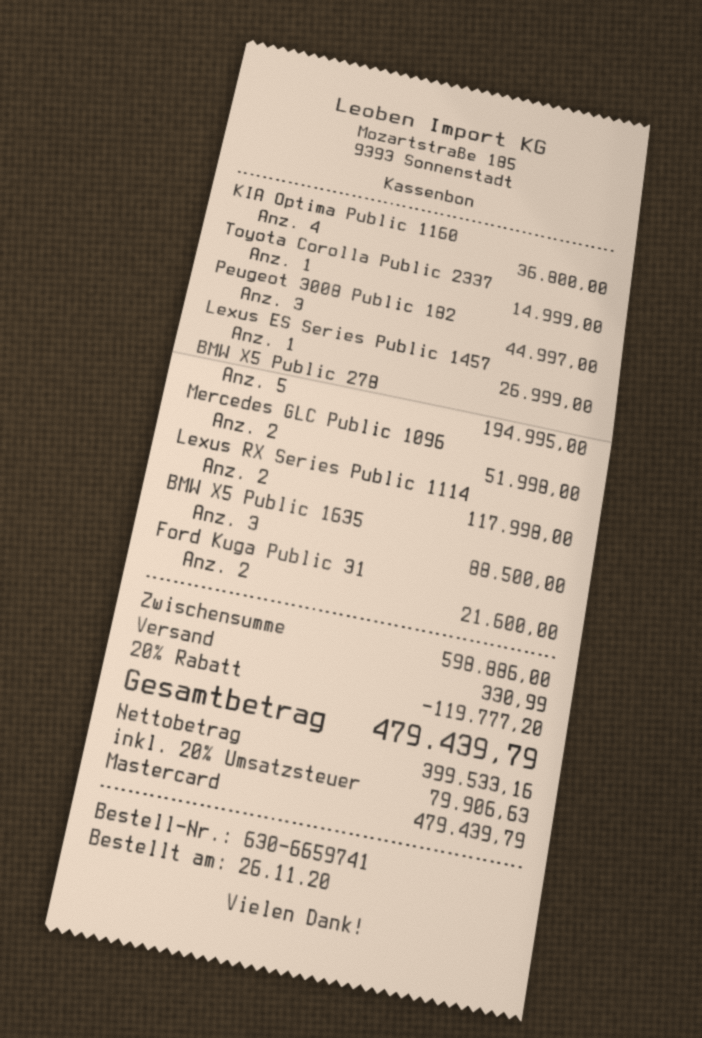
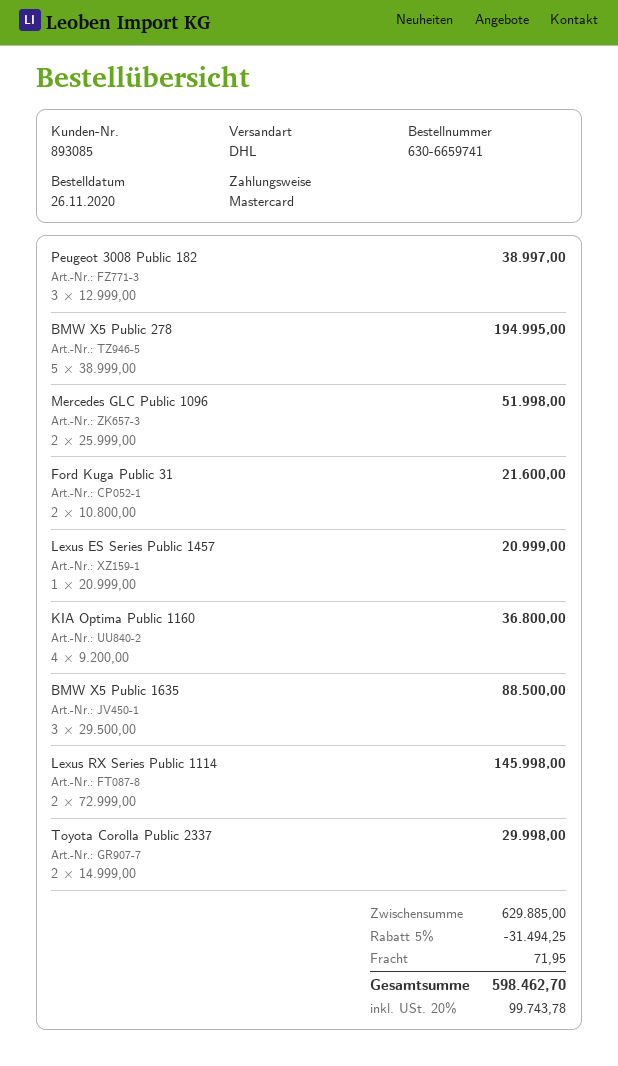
Toyota Corolla Public 2337: 1 for 14999.00 -> 2 for 29998.00
Peugeot 3008 Public 182: 3 for 44997.00 -> 3 for 38997.00
Lexus ES Series Public 1457: 1 for 26999.00 -> 1 for 20999.00
Lexus RX Series Public 1114: 2 for 117998.00 -> 2 for 145998.00
subtotal: 598886.00 -> 629885.00
discount: 20% = 119777.20 -> 5% = 31494.25
shipping: 330.99 -> 71.95
tax: 20% = 79906.63 -> 20% = 99743.78
total: 479439.79 -> 598462.70

